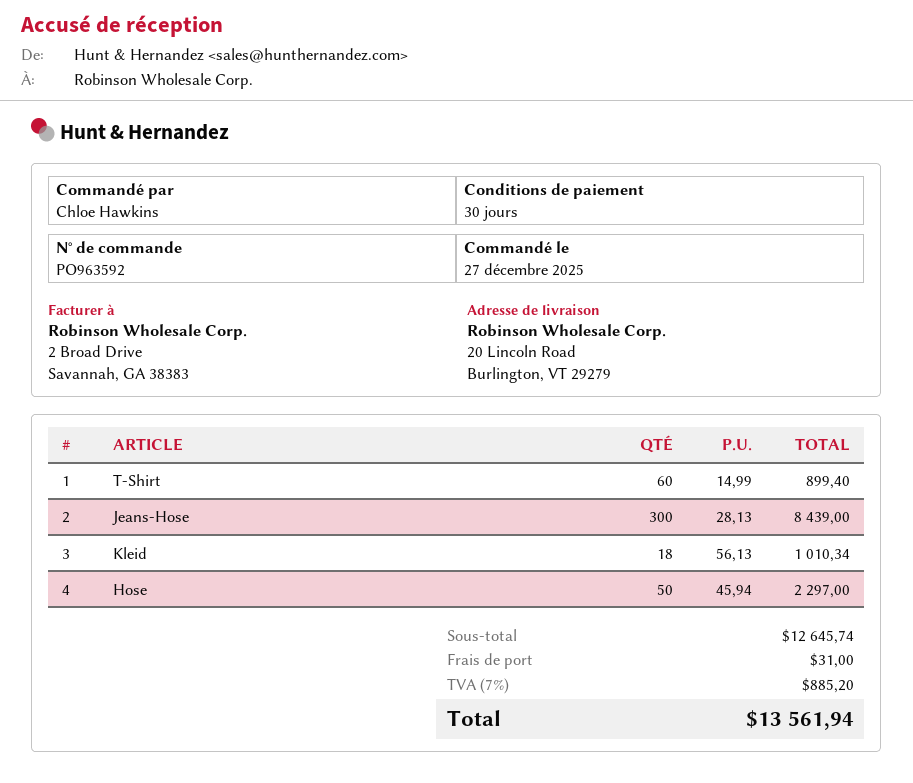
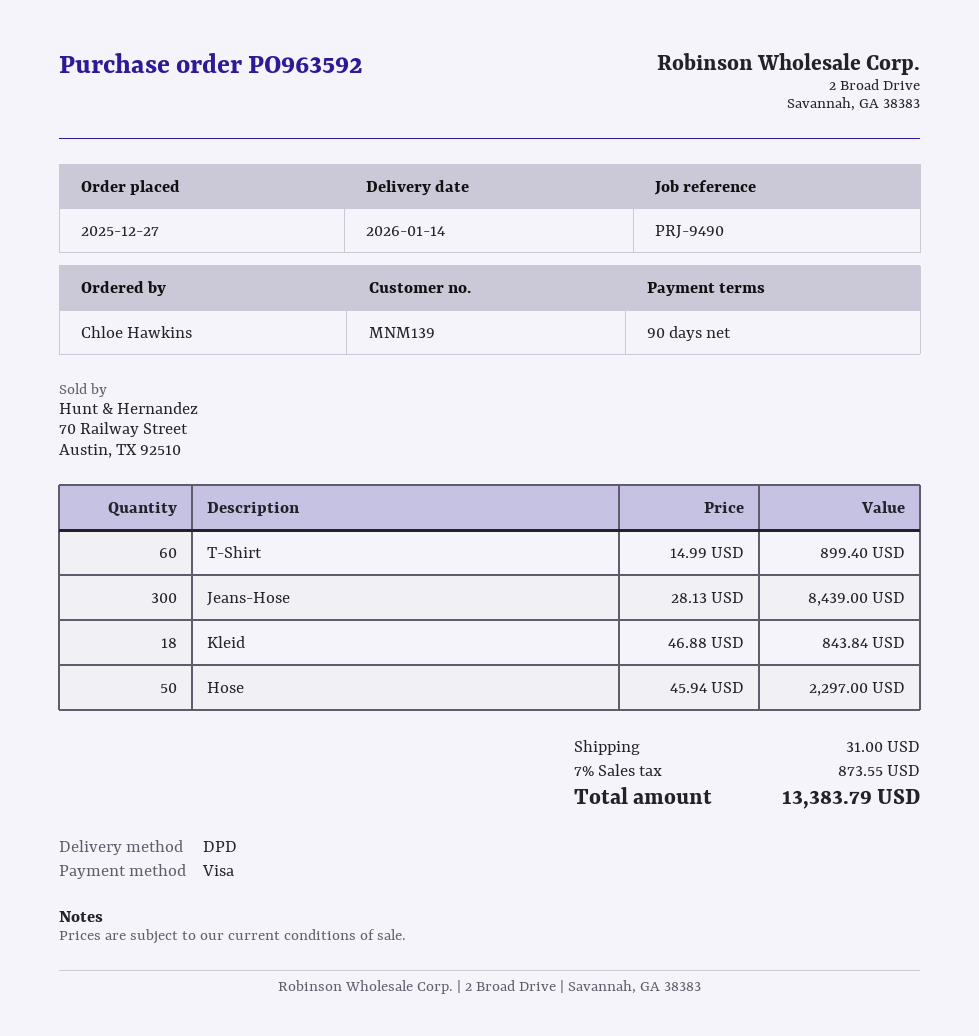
payment terms: 30 days -> 90 days
Kleid: 18 x 56.13 = 1010.34 -> 18 x 46.88 = 843.84
tax: 7% = 885.20 -> 7% = 873.55
total: 13561.94 -> 13383.79

